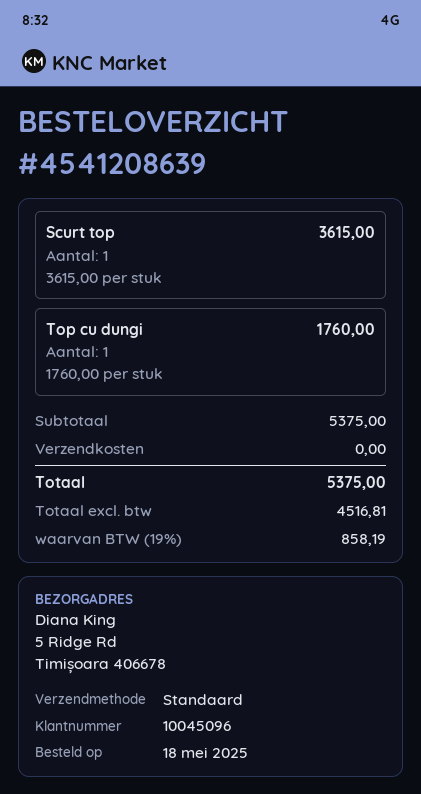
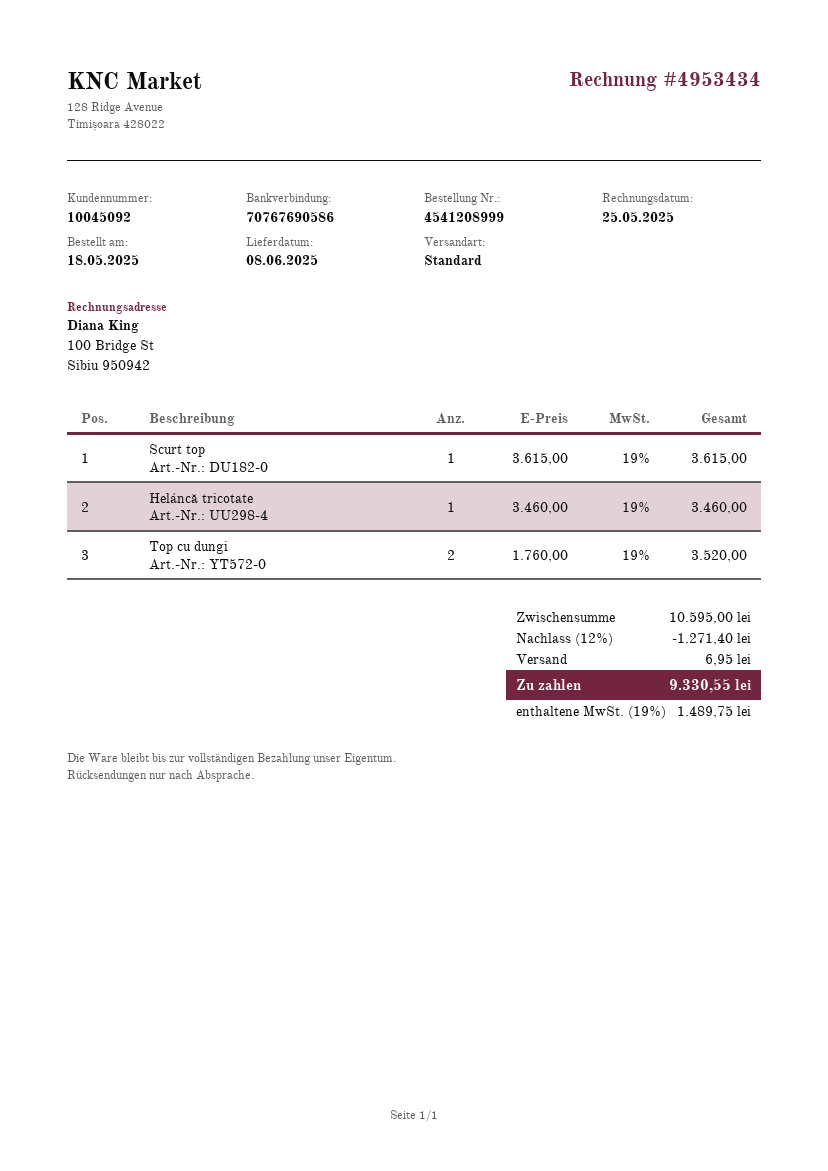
order number: 4541208639 -> 4541208999
customer number: 10045096 -> 10045092
Top cu dungi: 1 x 1760.00 = 1760.00 -> 2 x 1760.00 = 3520.00
Heláncă tricotate: none -> 1 x 3460.00 = 3460.00
subtotal: 5375.00 -> 10595.00
discount: none -> 12% = 1271.40
shipping: 0.00 -> 6.95
tax: 19% = 858.19 -> 19% = 1489.75
total: 5375.00 -> 9330.55

